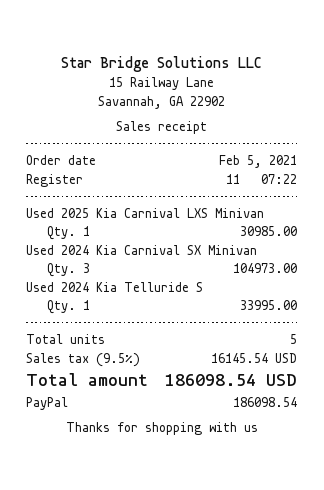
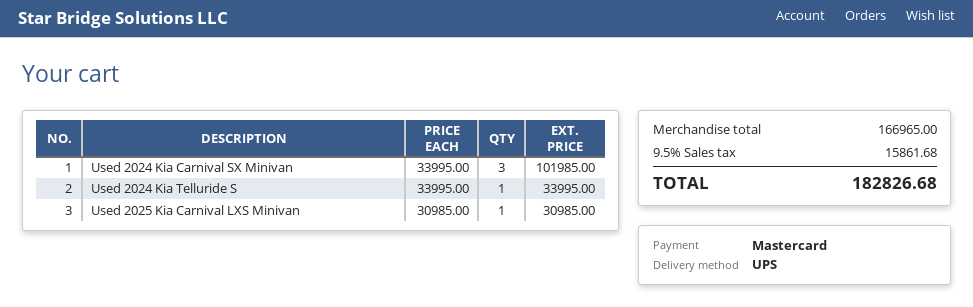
payment method: PayPal -> Mastercard
Used 2024 Kia Carnival SX Minivan: 3 for 104973.00 -> 3 for 101985.00
tax: 9.5% = 16145.54 -> 9.5% = 15861.68
total: 186098.54 -> 182826.68

